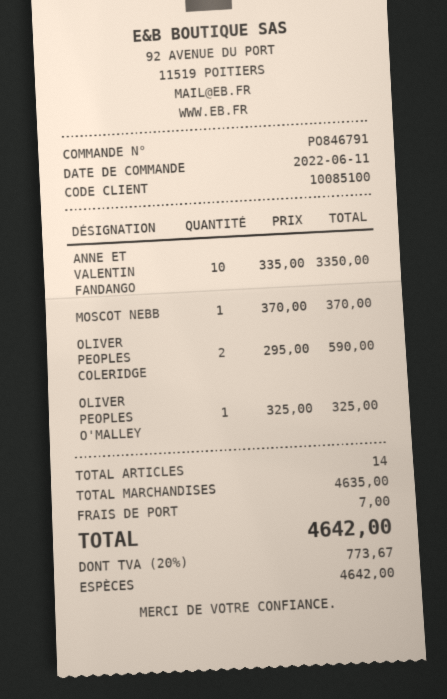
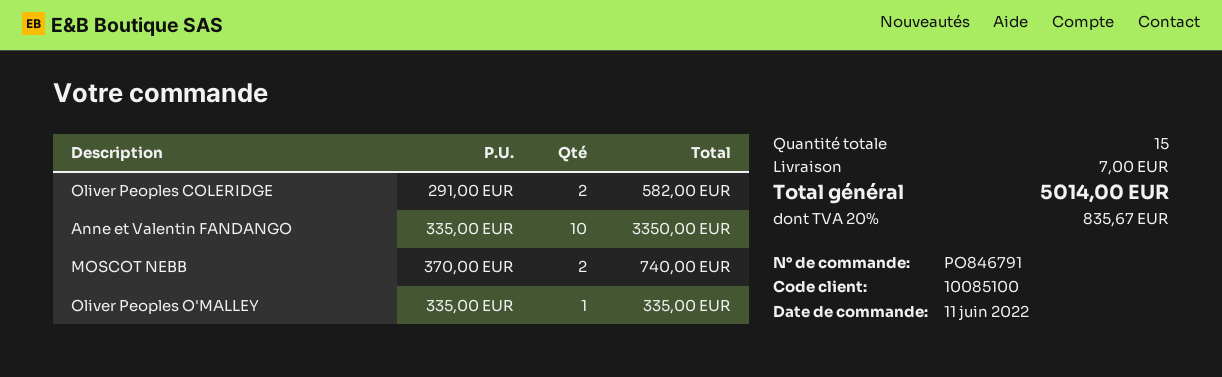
MOSCOT NEBB: 1 x 370.00 = 370.00 -> 2 x 370.00 = 740.00
OLIVER PEOPLES COLERIDGE: 2 x 295.00 = 590.00 -> 2 x 291.00 = 582.00
OLIVER PEOPLES O'MALLEY: 1 x 325.00 = 325.00 -> 1 x 335.00 = 335.00
total quantity: 14 -> 15
tax: 20% = 773.67 -> 20% = 835.67
total: 4642.00 -> 5014.00

